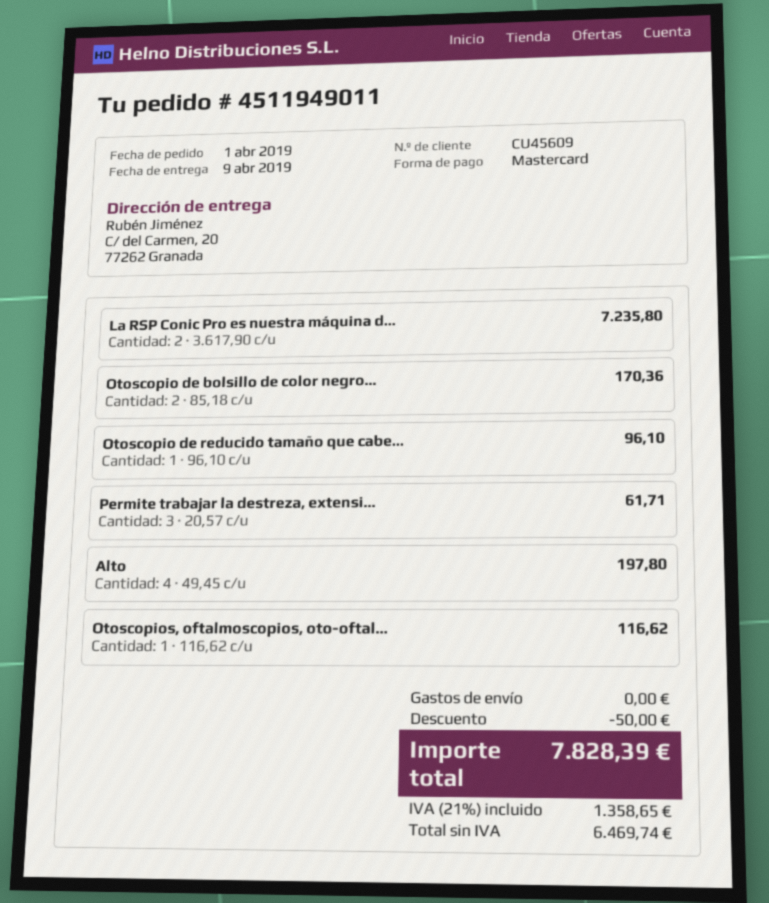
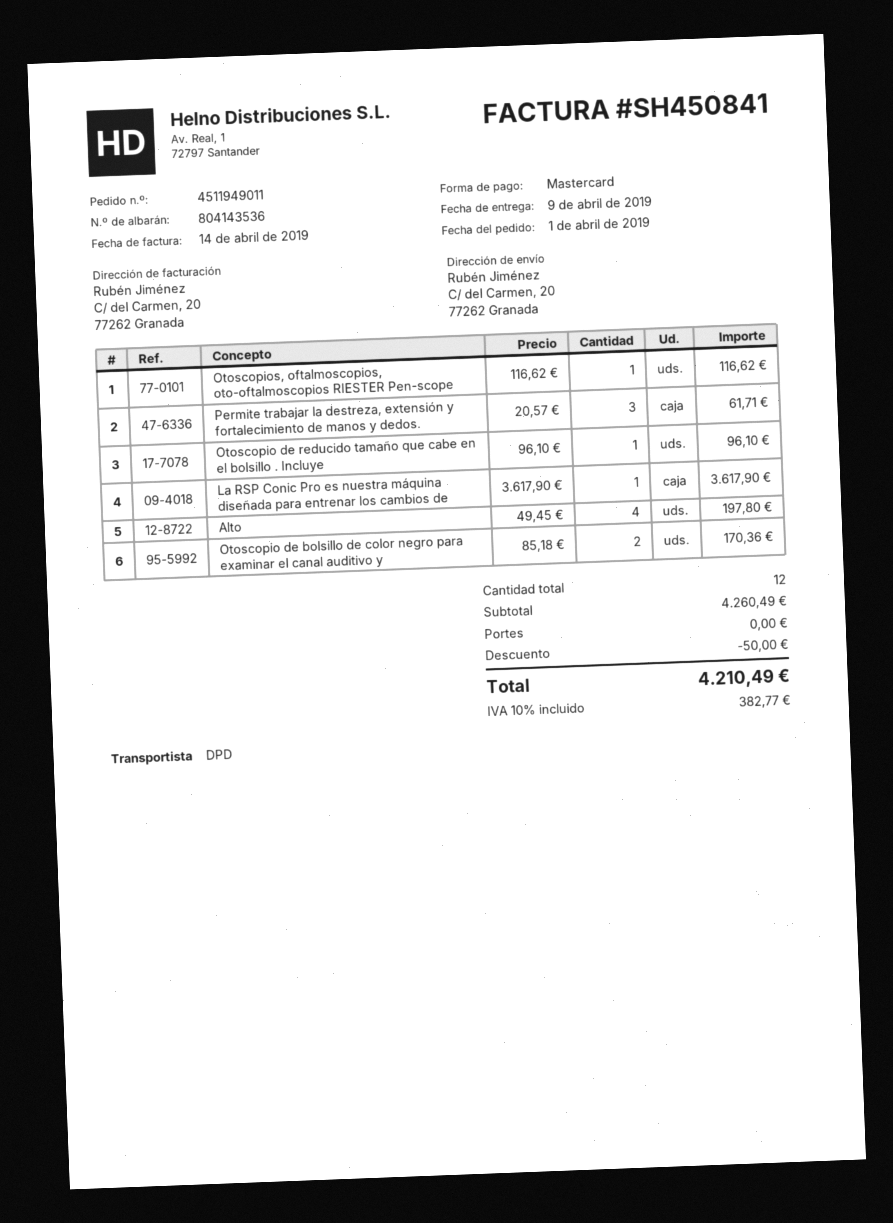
La RSP Conic Pro es nuestra máquina d...: 2 x 3617.90 = 7235.80 -> 1 x 3617.90 = 3617.90
tax: 21% = 1358.65 -> 10% = 382.77
total: 7828.39 -> 4210.49

